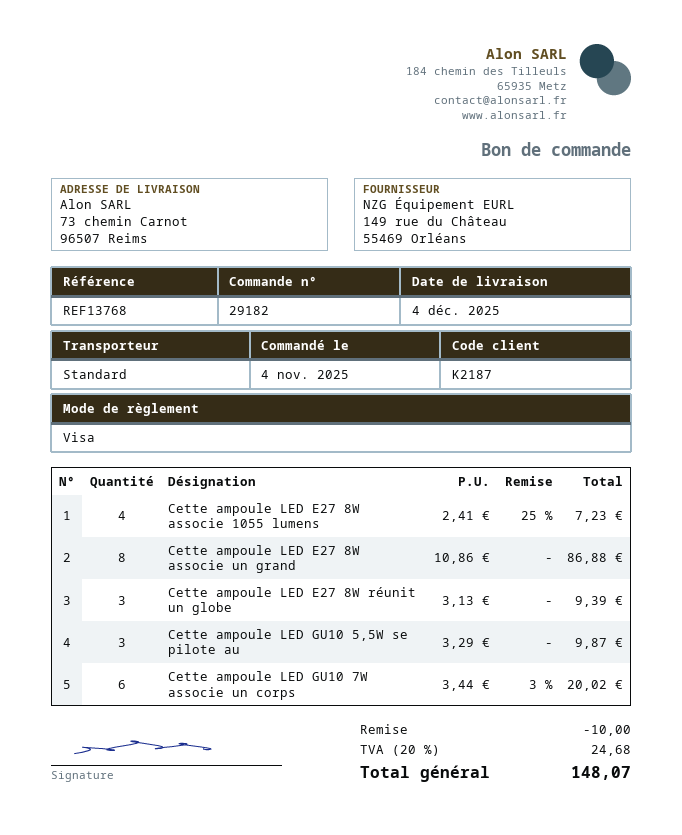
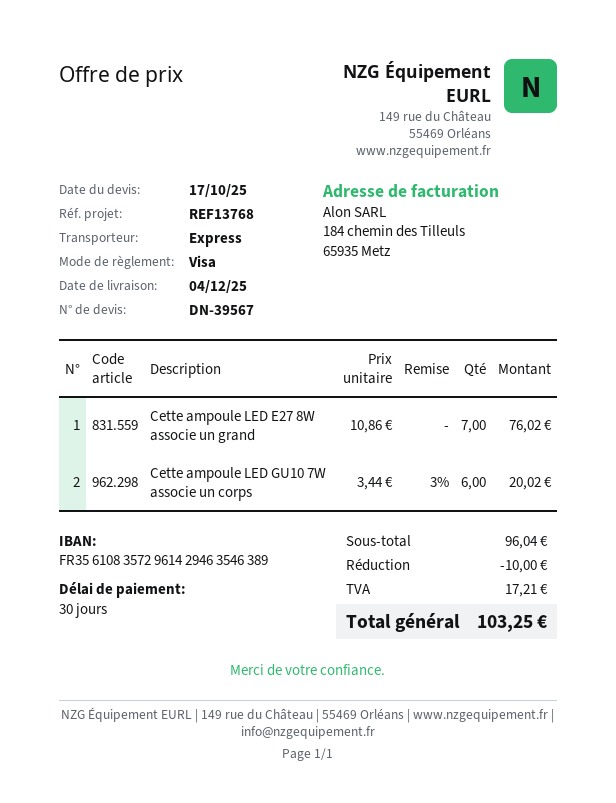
shipping method: standard -> express
Cette ampoule LED E27 8W associe 1055 lumens: 4 x 2.41 - 25% = 7.23 -> none
Cette ampoule LED E27 8W associe un grand: 8 x 10.86 = 86.88 -> 7 x 10.86 = 76.02
Cette ampoule LED E27 8W réunit un globe: 3 x 3.13 = 9.39 -> none
Cette ampoule LED GU10 5,5W se pilote au: 3 x 3.29 = 9.87 -> none
tax: 24.68 -> 17.21
total: 148.07 -> 103.25

